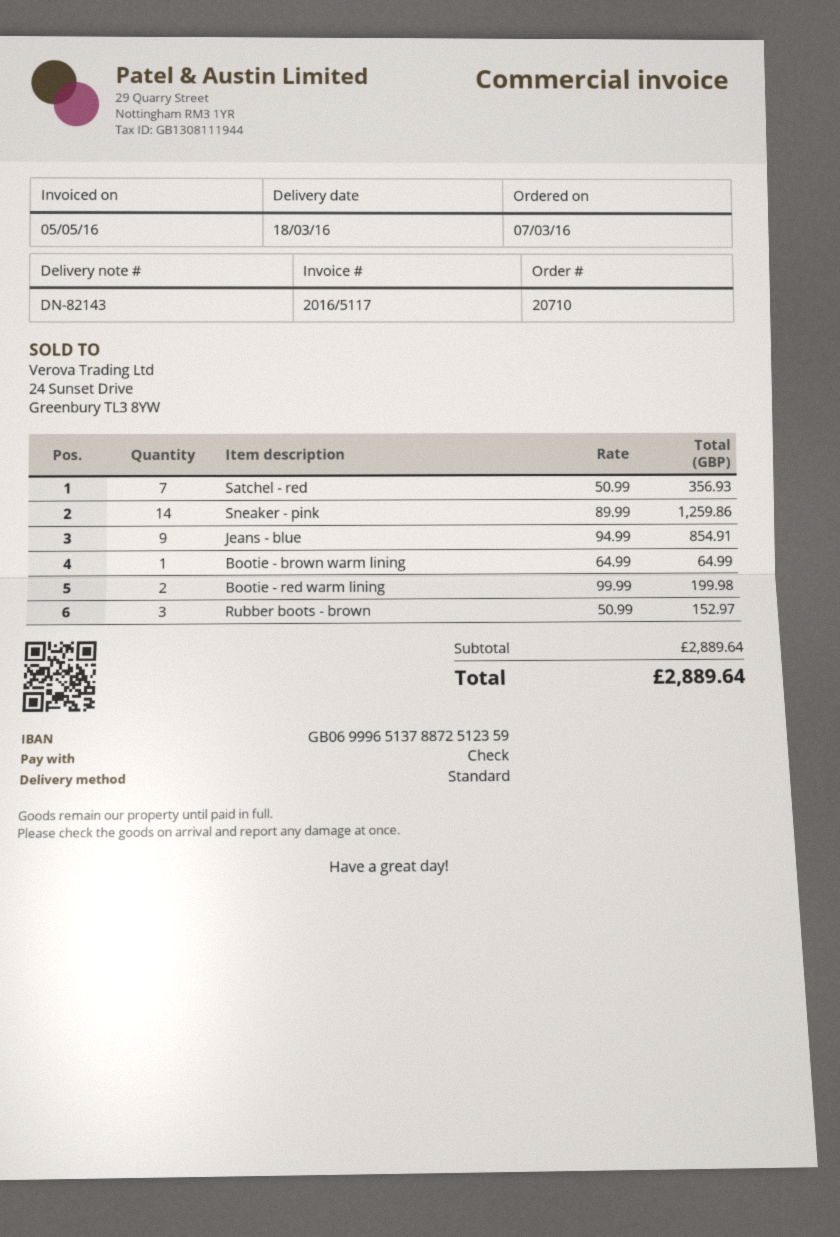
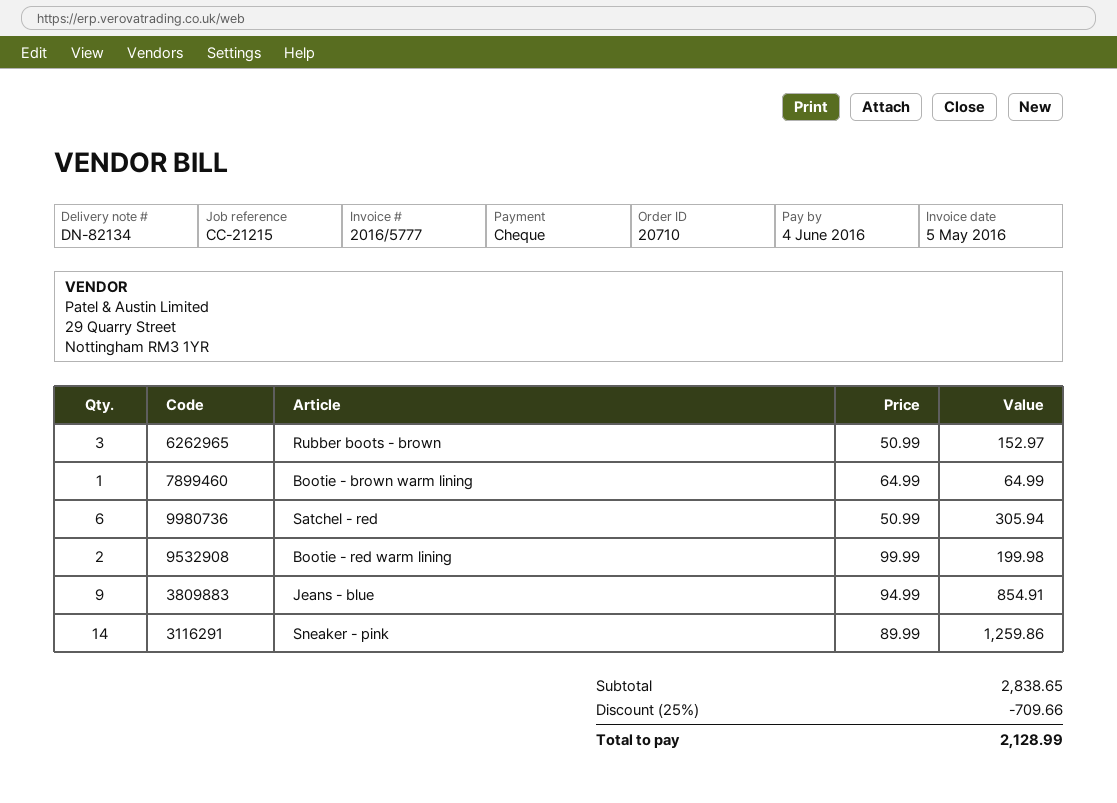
delivery note number: DN-82143 -> DN-82134
invoice number: 2016/5117 -> 2016/5777
Satchel - red: 7 x 50.99 = 356.93 -> 6 x 50.99 = 305.94
subtotal: 2889.64 -> 2838.65
discount: none -> 25% = 709.66
total: 2889.64 -> 2128.99

